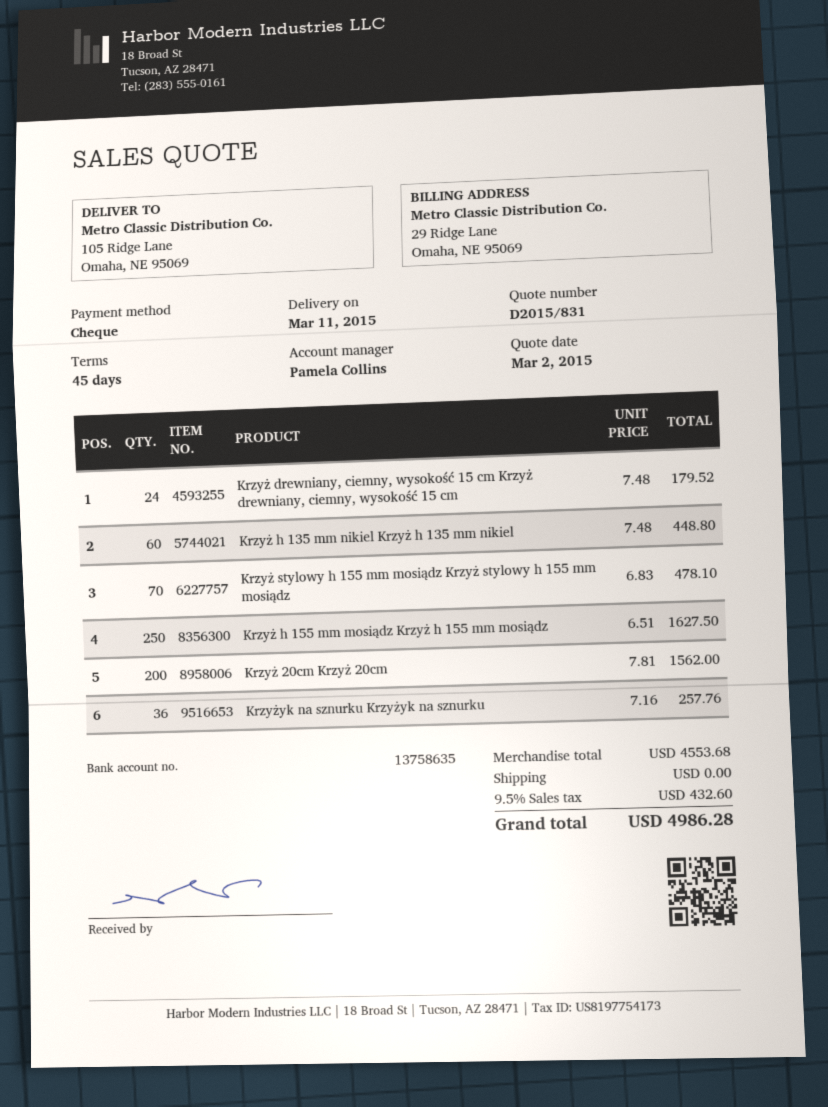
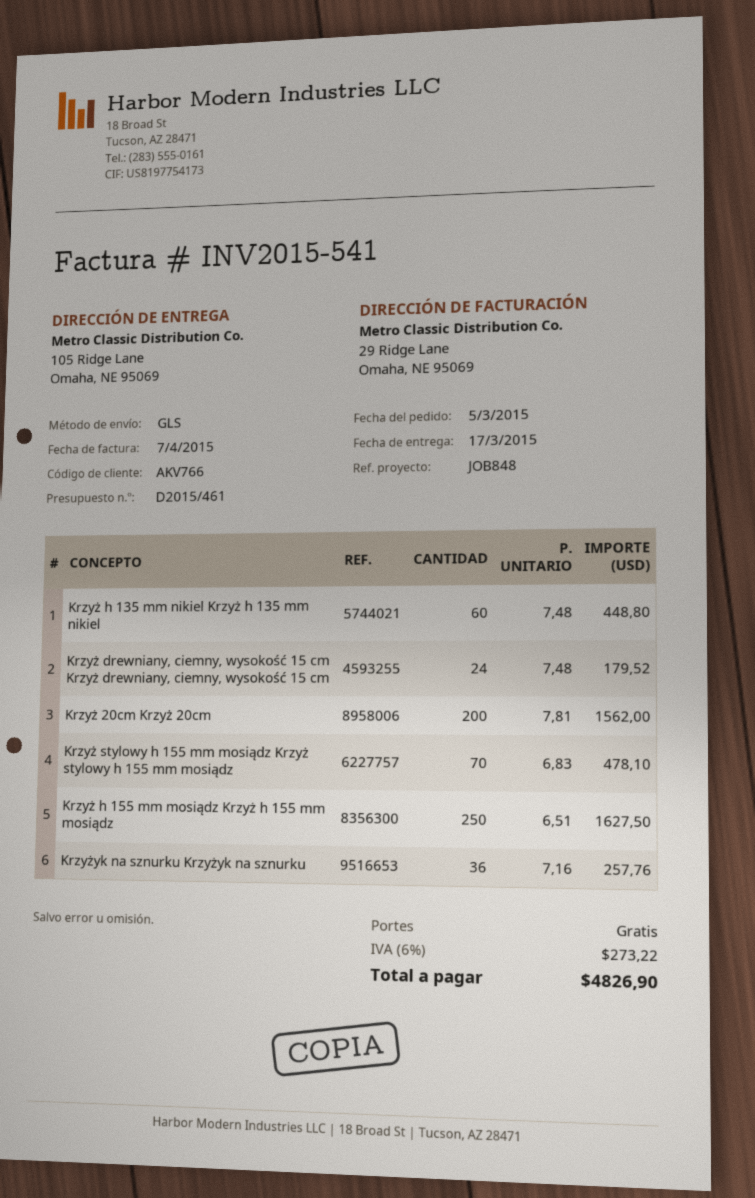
quote number: D2015/831 -> D2015/461
delivery date: 2015-03-11 -> 2015-03-17
tax: 9.5% = 432.60 -> 6% = 273.22
total: 4986.28 -> 4826.90

